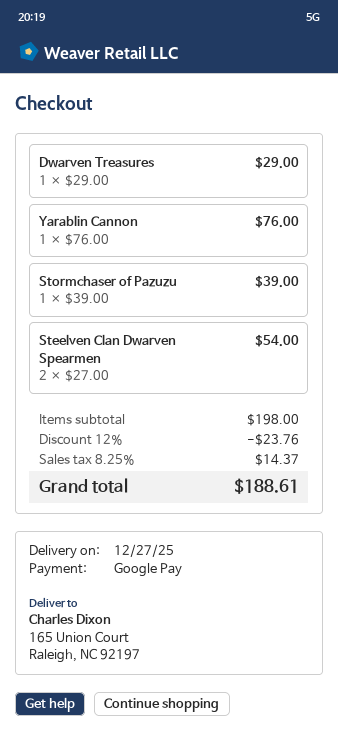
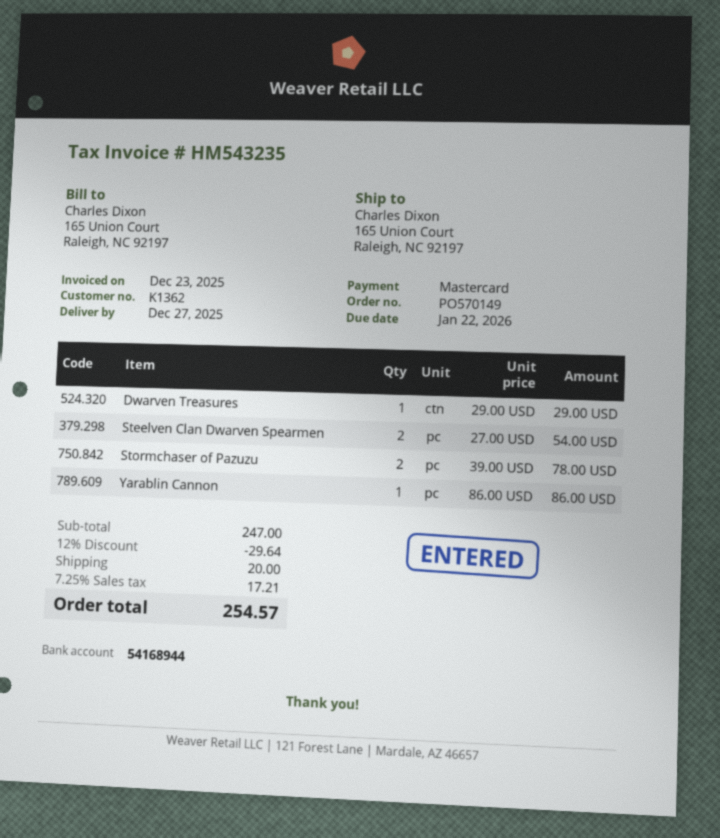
payment method: Google Pay -> Mastercard
Yarablin Cannon: 1 x 76.00 = 76.00 -> 1 x 86.00 = 86.00
Stormchaser of Pazuzu: 1 x 39.00 = 39.00 -> 2 x 39.00 = 78.00
subtotal: 198.00 -> 247.00
discount: 12% = 23.76 -> 12% = 29.64
shipping: none -> 20.00
tax: 8.25% = 14.37 -> 7.25% = 17.21
total: 188.61 -> 254.57

